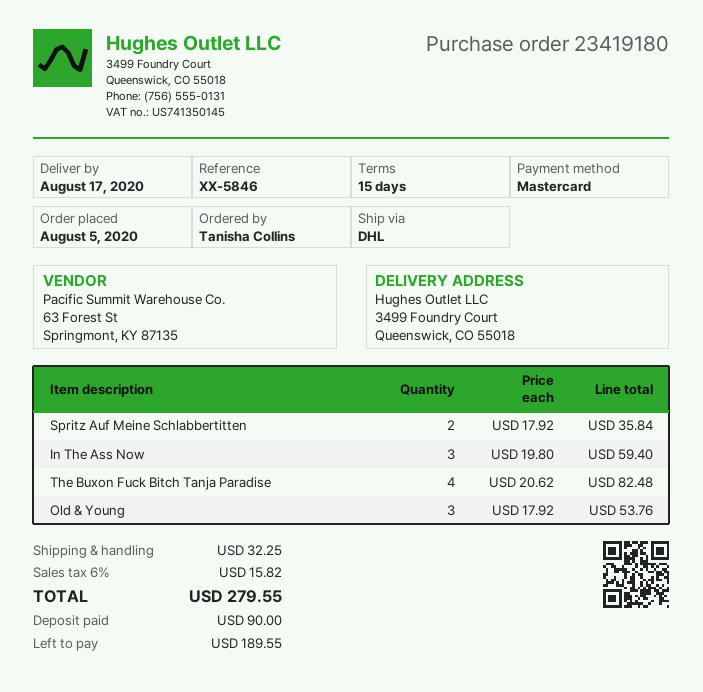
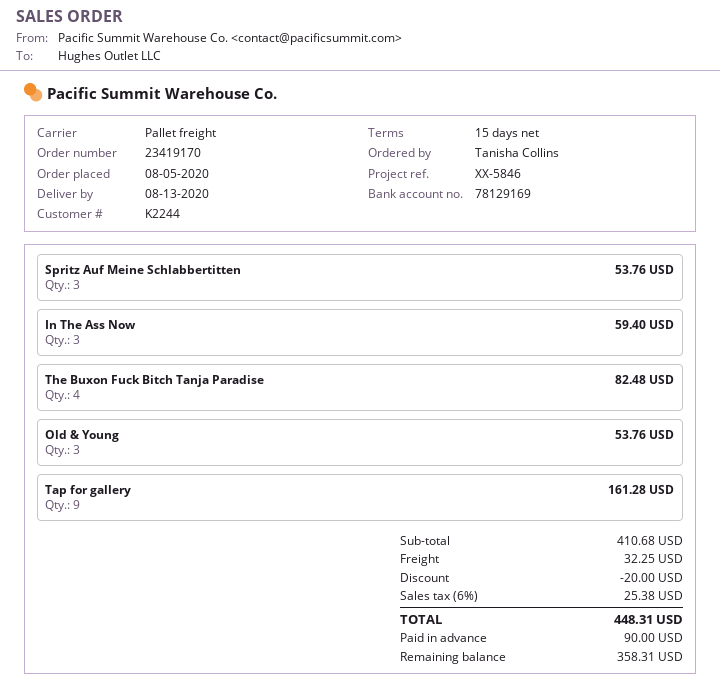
order number: 23419180 -> 23419170
delivery date: 2020-08-17 -> 2020-08-13
shipping method: DHL -> pallet freight
Spritz Auf Meine Schlabbertitten: 2 for 35.84 -> 3 for 53.76
Tap for gallery: none -> 9 for 161.28
discount: none -> 20.00
tax: 6% = 15.82 -> 6% = 25.38
total: 279.55 -> 448.31
balance: 189.55 -> 358.31

